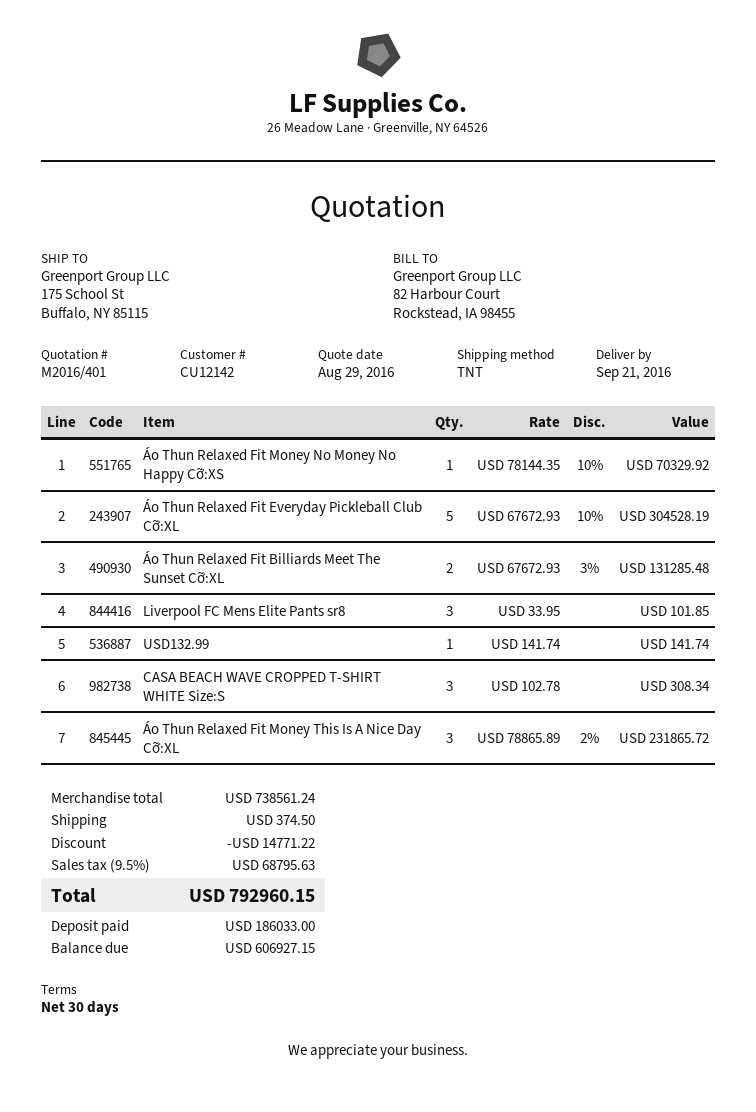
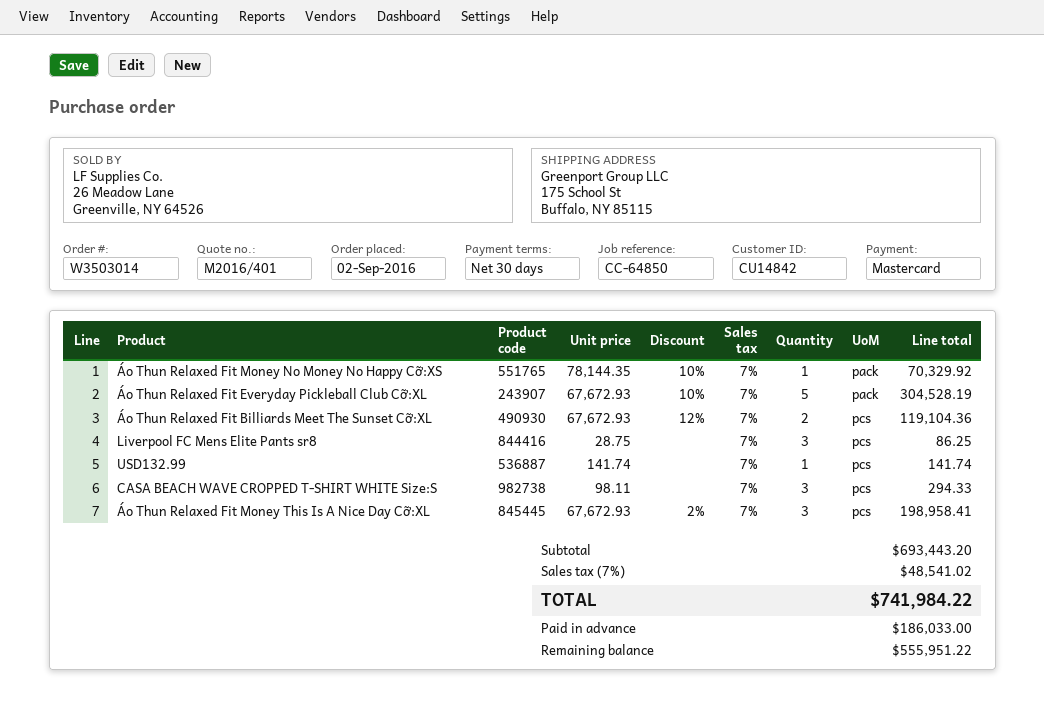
customer number: CU12142 -> CU14842
Áo Thun Relaxed Fit Billiards Meet The Sunset Cỡ:XL: 2 x 67672.93 - 3% = 131285.48 -> 2 x 67672.93 - 12% = 119104.36
Liverpool FC Mens Elite Pants sr8: 3 x 33.95 = 101.85 -> 3 x 28.75 = 86.25
CASA BEACH WAVE CROPPED T-SHIRT WHITE Size:S: 3 x 102.78 = 308.34 -> 3 x 98.11 = 294.33
Áo Thun Relaxed Fit Money This Is A Nice Day Cỡ:XL: 3 x 78865.89 - 2% = 231865.72 -> 3 x 67672.93 - 2% = 198958.41
subtotal: 738561.24 -> 693443.20
discount: 14771.22 -> none
shipping: 374.50 -> none
tax: 9.5% = 68795.63 -> 7% = 48541.02
total: 792960.15 -> 741984.22
balance: 606927.15 -> 555951.22

